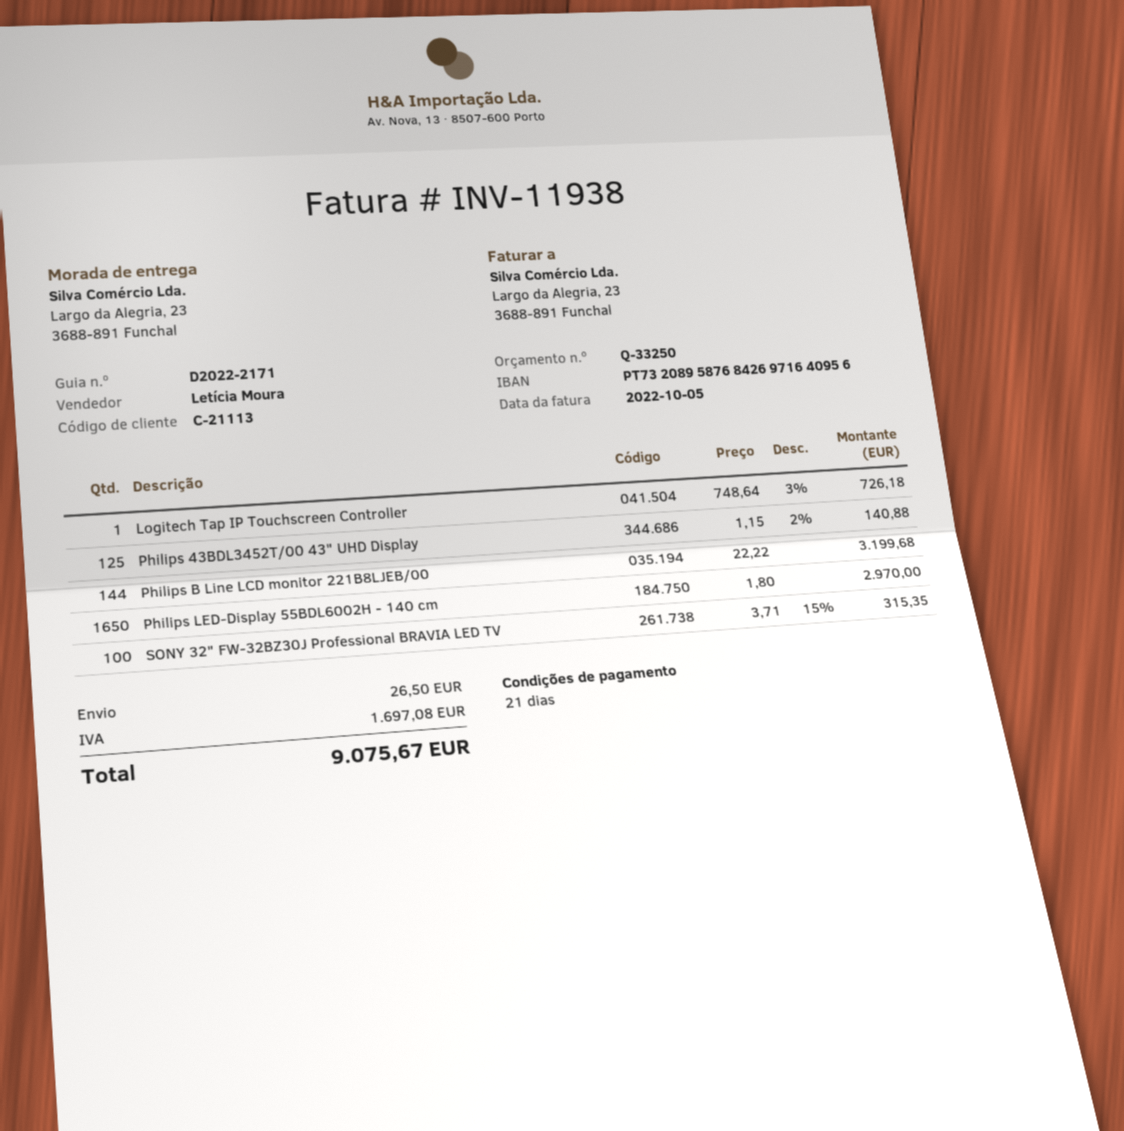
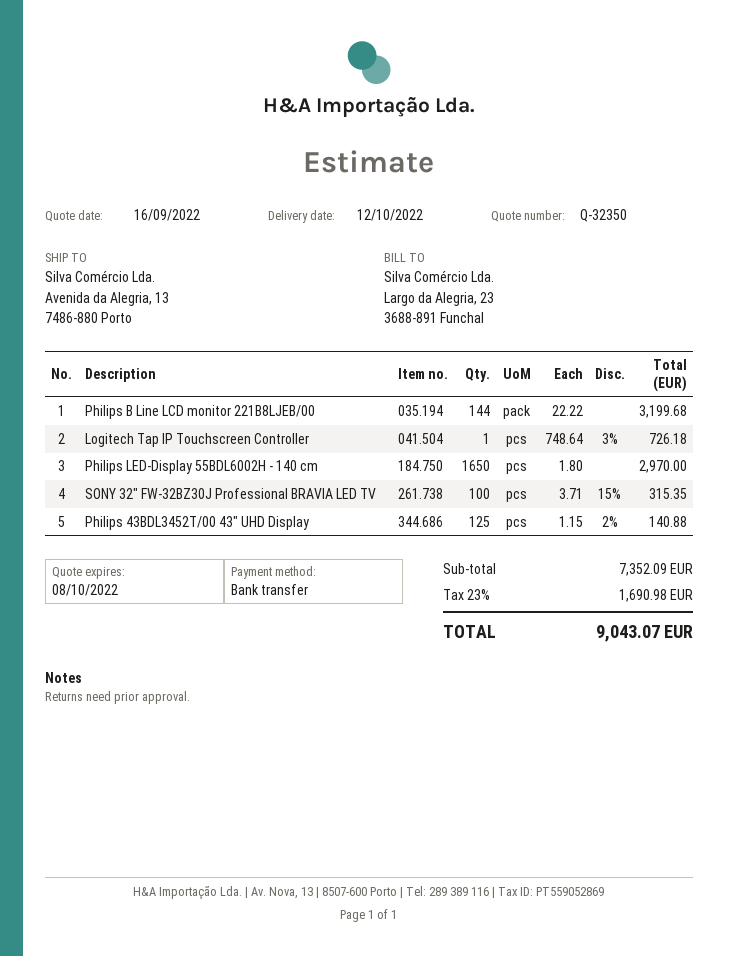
quote number: Q-33250 -> Q-32350
ship to: Largo da Alegria, 23, 3688-891 Funchal -> Avenida da Alegria, 13, 7486-880 Porto
shipping: 26.50 -> none
tax: 1697.08 -> 1690.98
total: 9075.67 -> 9043.07

